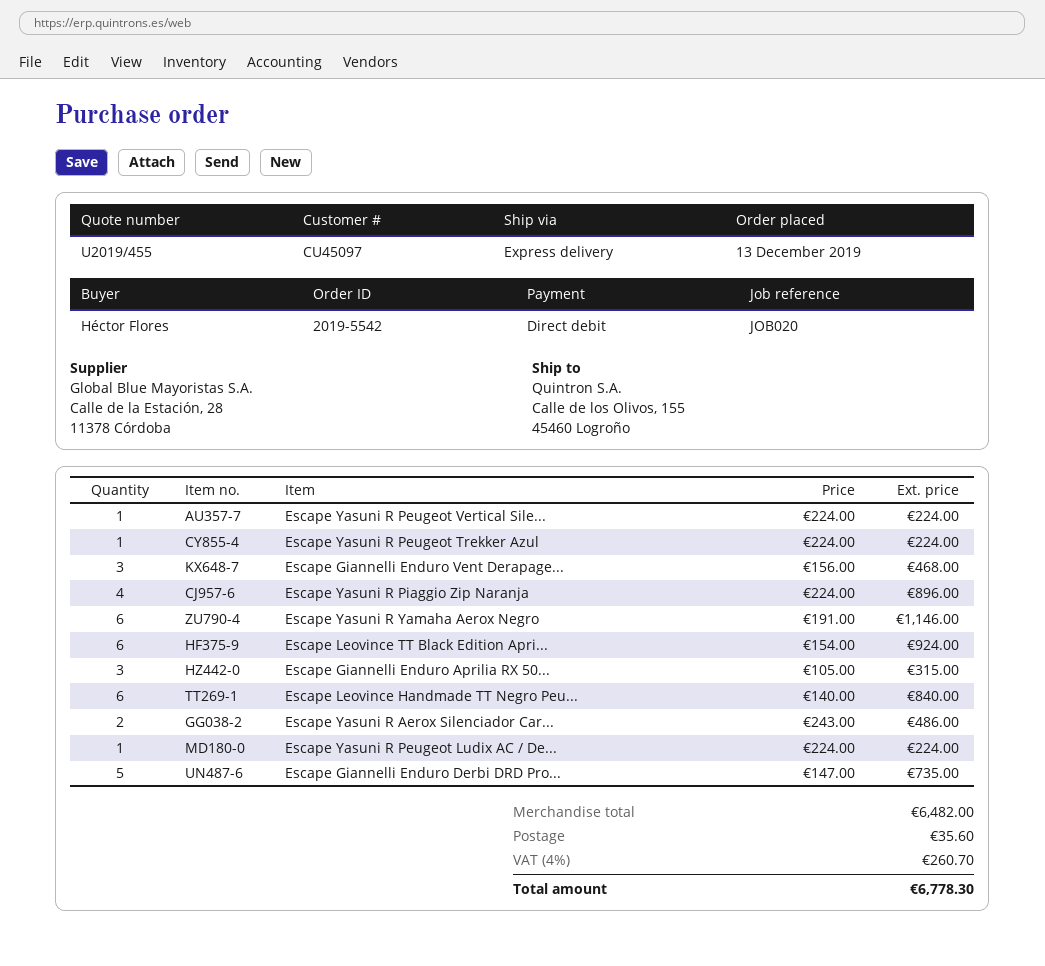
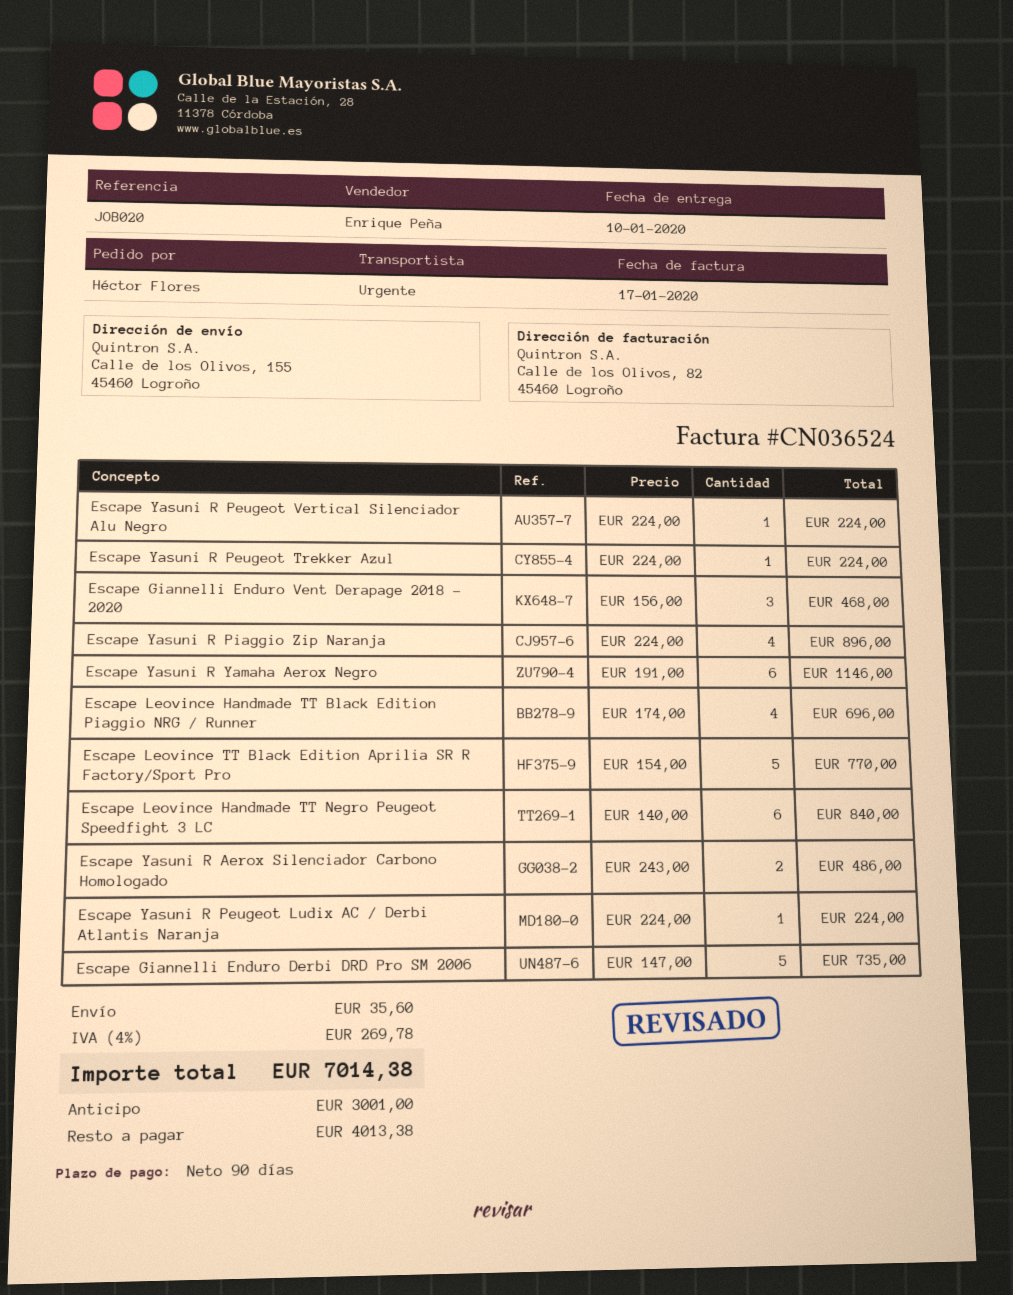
Escape Leovince TT Black Edition Apri...: 6 x 154.00 = 924.00 -> 5 x 154.00 = 770.00
Escape Giannelli Enduro Aprilia RX 50...: 3 x 105.00 = 315.00 -> none
Escape Leovince Handmade TT Black Edition Piaggio NRG / Runner: none -> 4 x 174.00 = 696.00
tax: 4% = 260.70 -> 4% = 269.78
total: 6778.30 -> 7014.38

